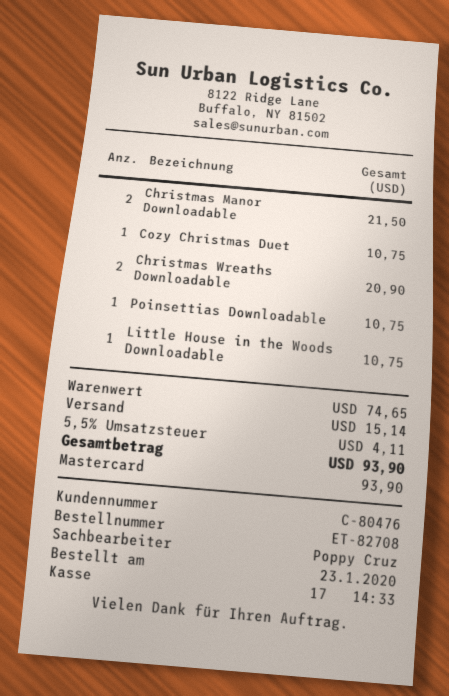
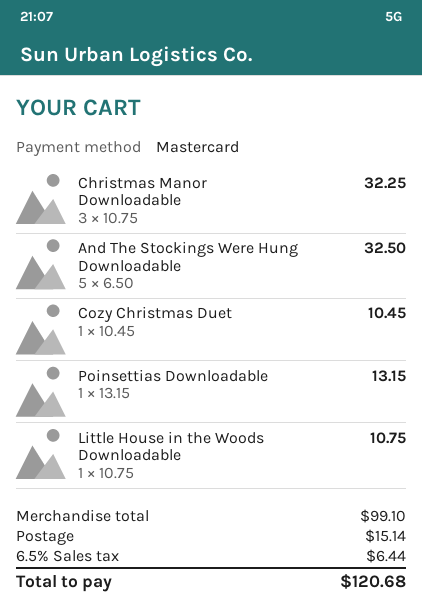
Christmas Manor Downloadable: 2 for 21.50 -> 3 for 32.25
Cozy Christmas Duet: 1 for 10.75 -> 1 for 10.45
Christmas Wreaths Downloadable: 2 for 20.90 -> none
Poinsettias Downloadable: 1 for 10.75 -> 1 for 13.15
And The Stockings Were Hung Downloadable: none -> 5 for 32.50
subtotal: 74.65 -> 99.10
tax: 5.5% = 4.11 -> 6.5% = 6.44
total: 93.90 -> 120.68

